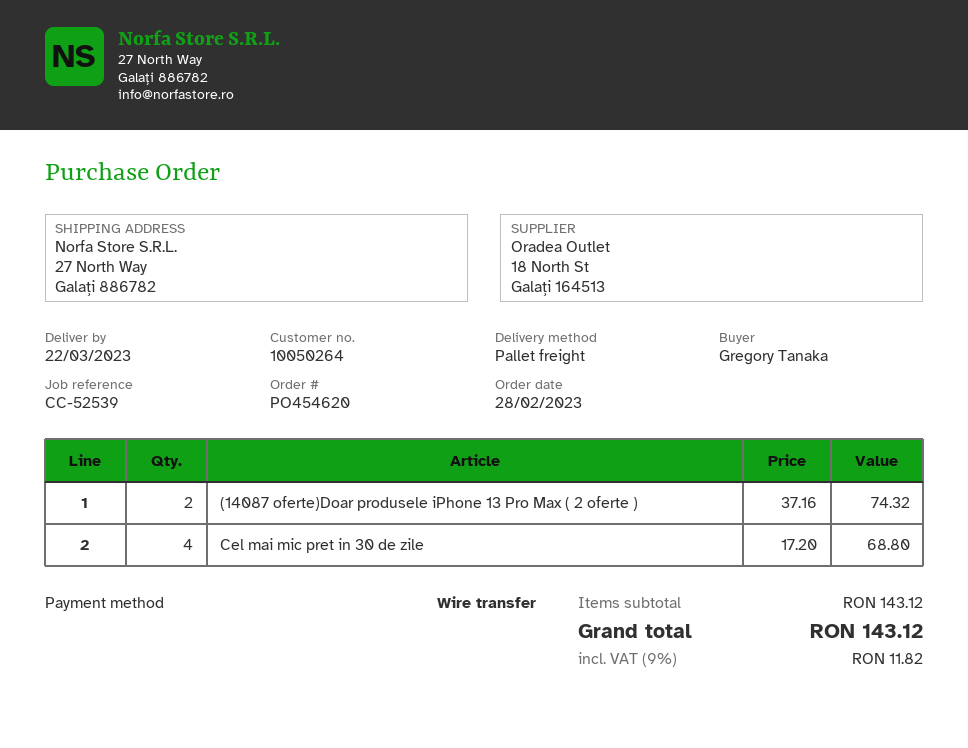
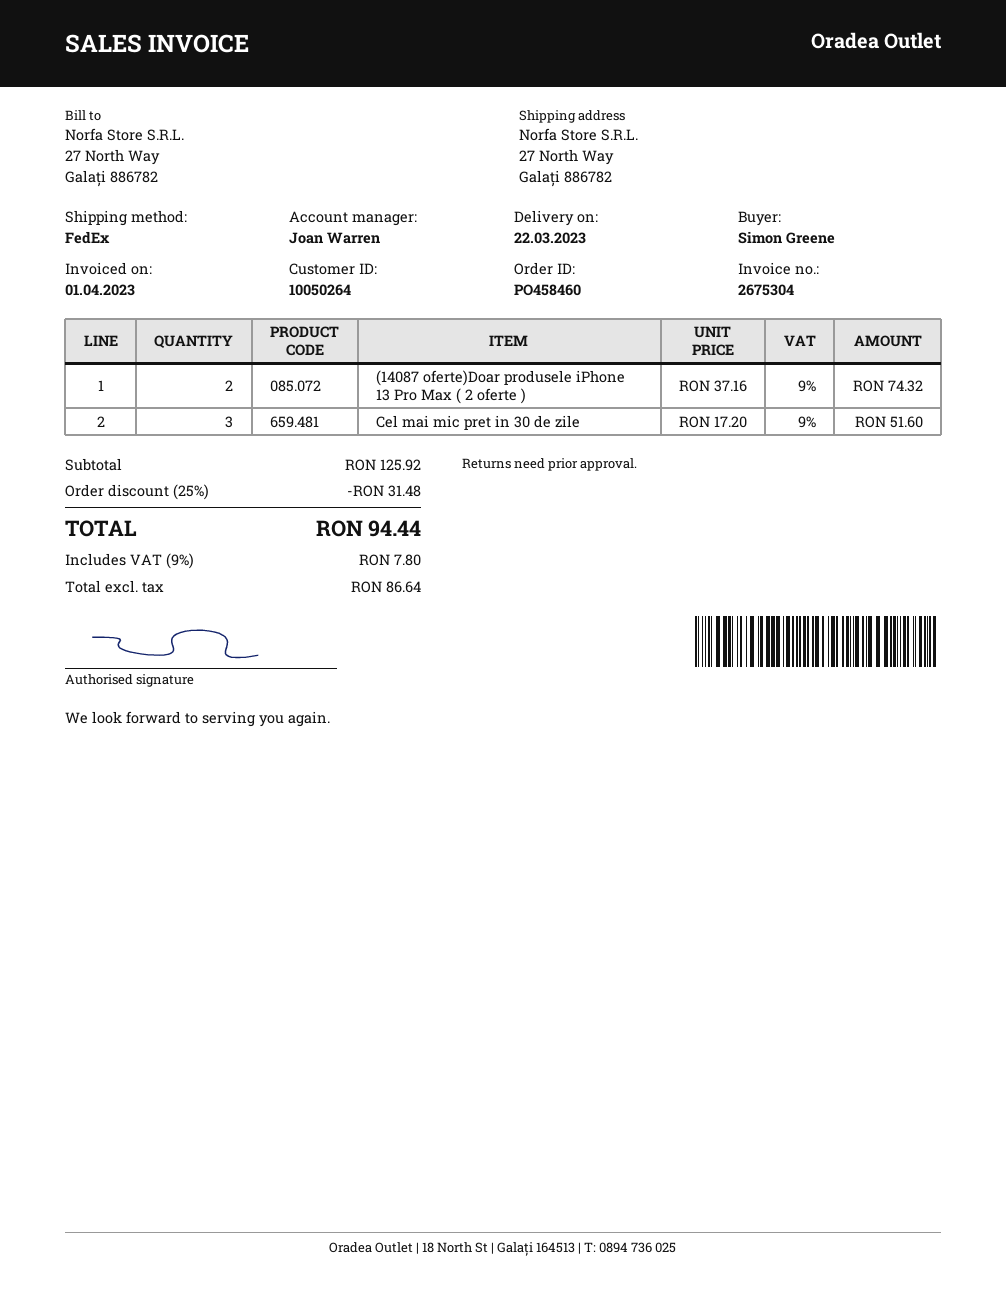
order number: PO454620 -> PO458460
ordered by: Gregory Tanaka -> Simon Greene
shipping method: pallet freight -> FedEx
Cel mai mic pret in 30 de zile: 4 x 17.20 = 68.80 -> 3 x 17.20 = 51.60
subtotal: 143.12 -> 125.92
discount: none -> 25% = 31.48
tax: 9% = 11.82 -> 9% = 7.80
total: 143.12 -> 94.44

